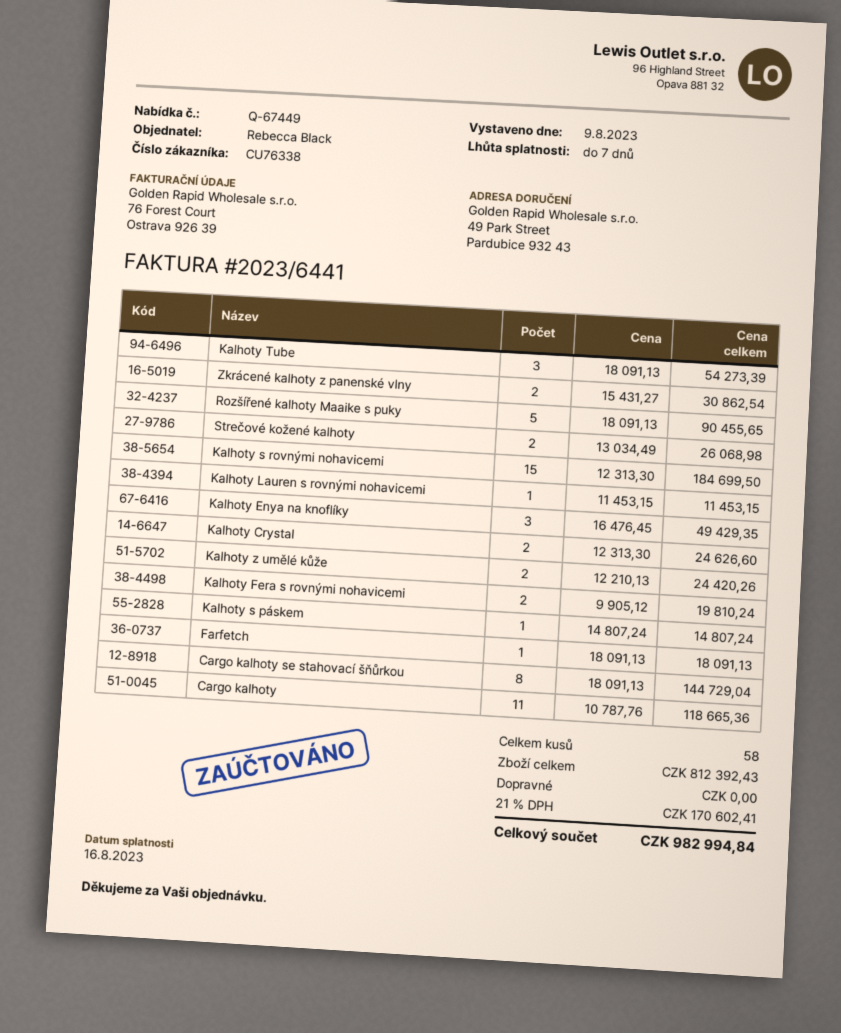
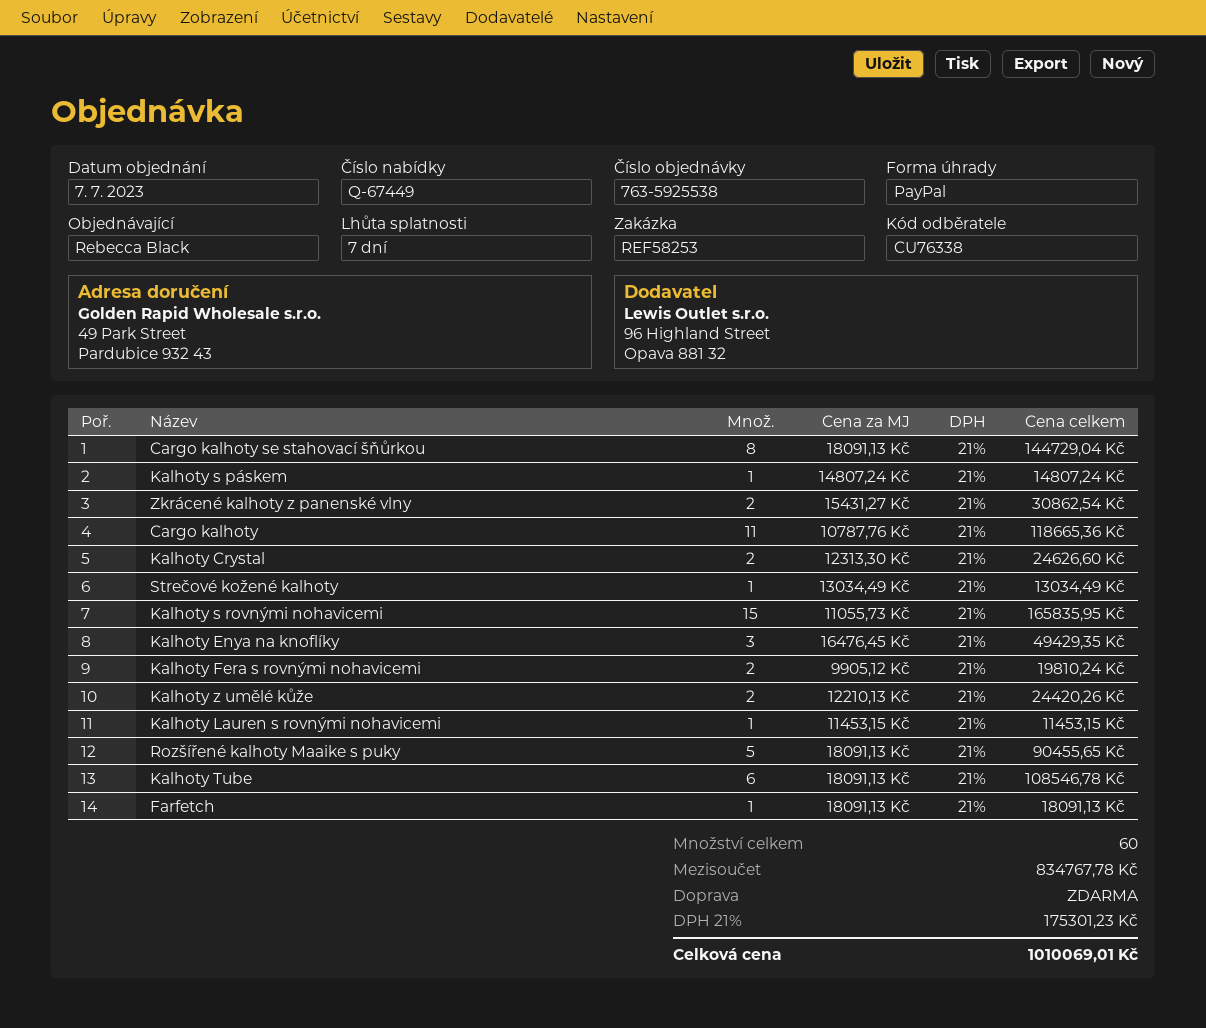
Kalhoty Tube: 3 x 18091.13 = 54273.39 -> 6 x 18091.13 = 108546.78
Strečové kožené kalhoty: 2 x 13034.49 = 26068.98 -> 1 x 13034.49 = 13034.49
Kalhoty s rovnými nohavicemi: 15 x 12313.30 = 184699.50 -> 15 x 11055.73 = 165835.95
total quantity: 58 -> 60
subtotal: 812392.43 -> 834767.78
tax: 21% = 170602.41 -> 21% = 175301.23
total: 982994.84 -> 1010069.01

